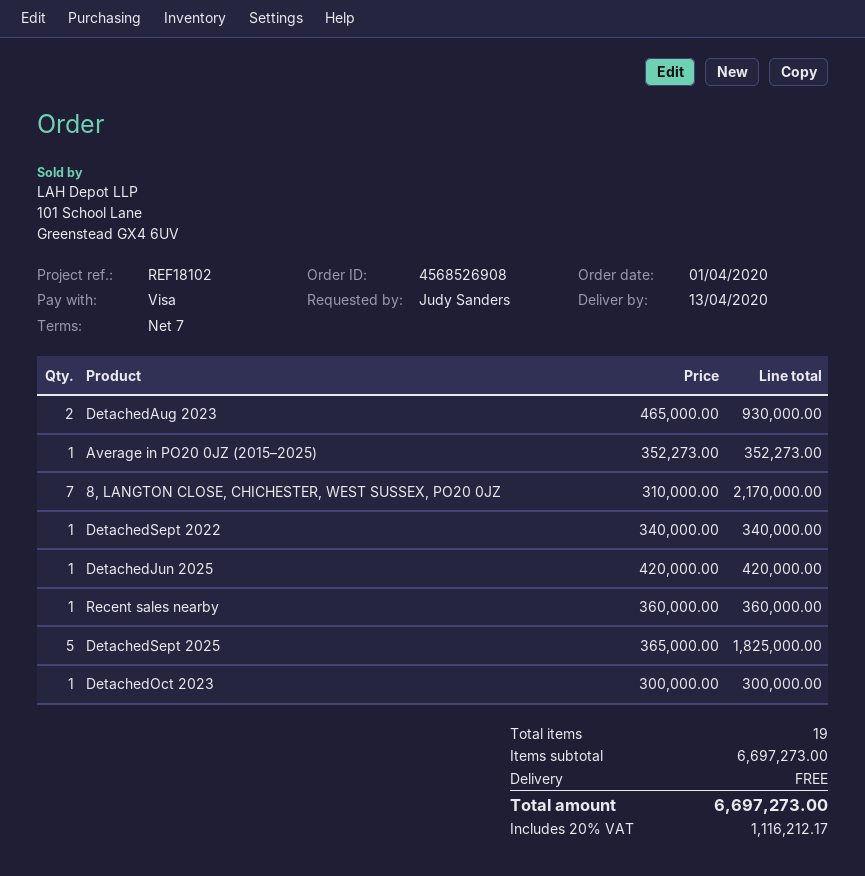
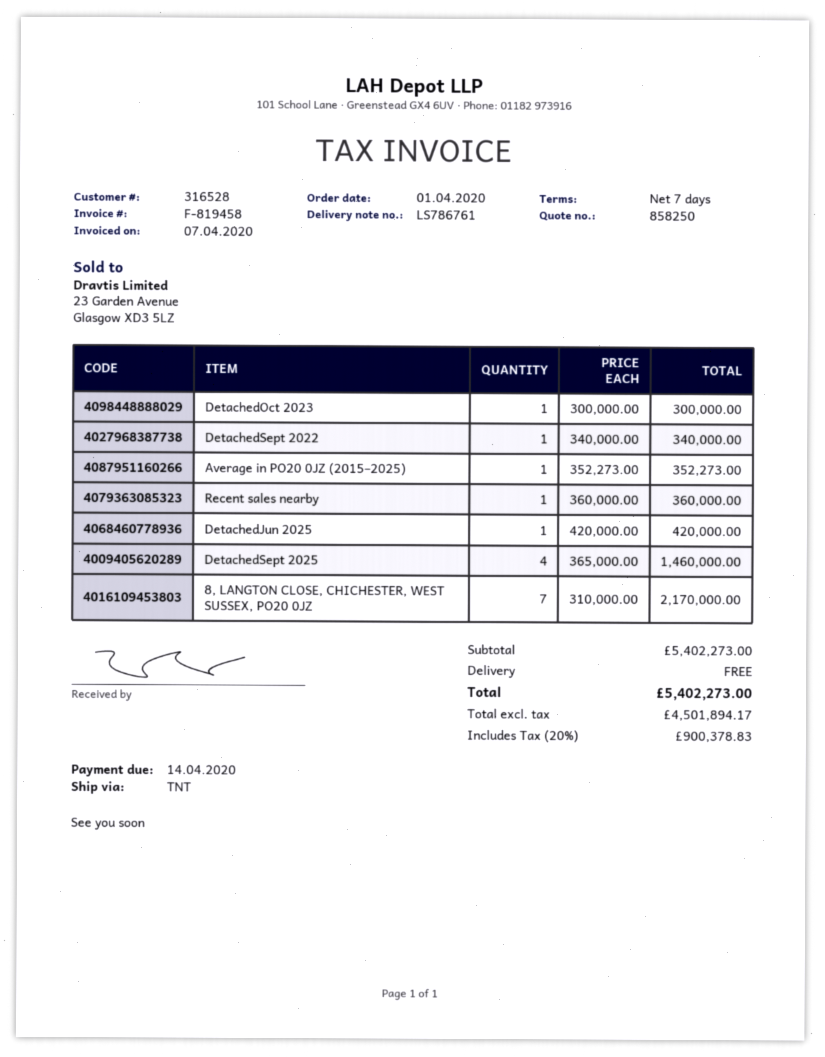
DetachedAug 2023: 2 x 465000.00 = 930000.00 -> none
DetachedSept 2025: 5 x 365000.00 = 1825000.00 -> 4 x 365000.00 = 1460000.00
subtotal: 6697273.00 -> 5402273.00
tax: 20% = 1116212.17 -> 20% = 900378.83
total: 6697273.00 -> 5402273.00

